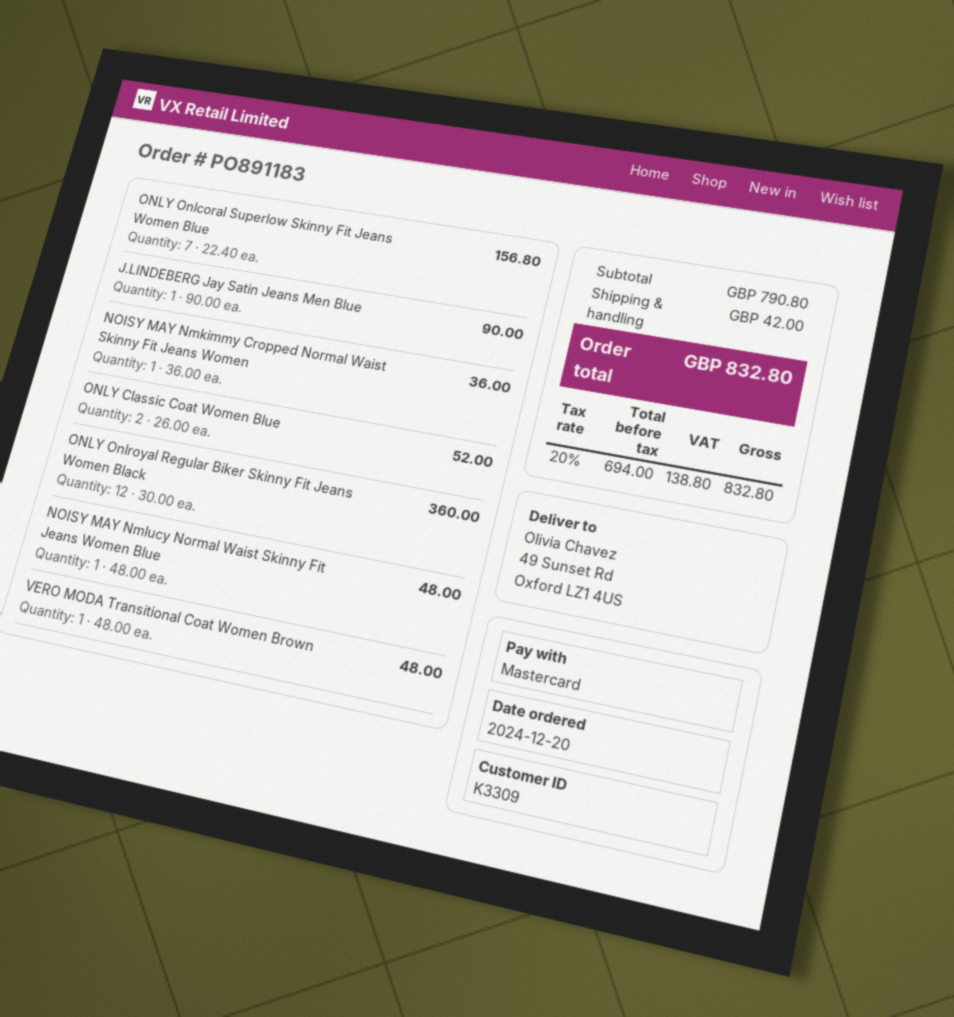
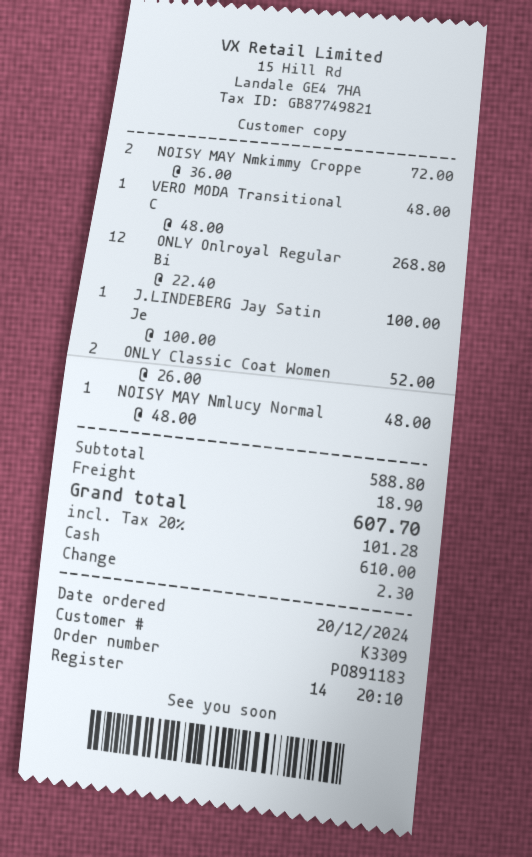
payment method: Mastercard -> cash
ONLY Onlcoral Superlow Skinny Fit Jeans Women Blue: 7 x 22.40 = 156.80 -> none
J.LINDEBERG Jay Satin Jeans Men Blue: 1 x 90.00 = 90.00 -> 1 x 100.00 = 100.00
NOISY MAY Nmkimmy Cropped Normal Waist Skinny Fit Jeans Women: 1 x 36.00 = 36.00 -> 2 x 36.00 = 72.00
ONLY Onlroyal Regular Biker Skinny Fit Jeans Women Black: 12 x 30.00 = 360.00 -> 12 x 22.40 = 268.80
subtotal: 790.80 -> 588.80
shipping: 42.00 -> 18.90
tax: 20% = 138.80 -> 20% = 101.28
total: 832.80 -> 607.70

